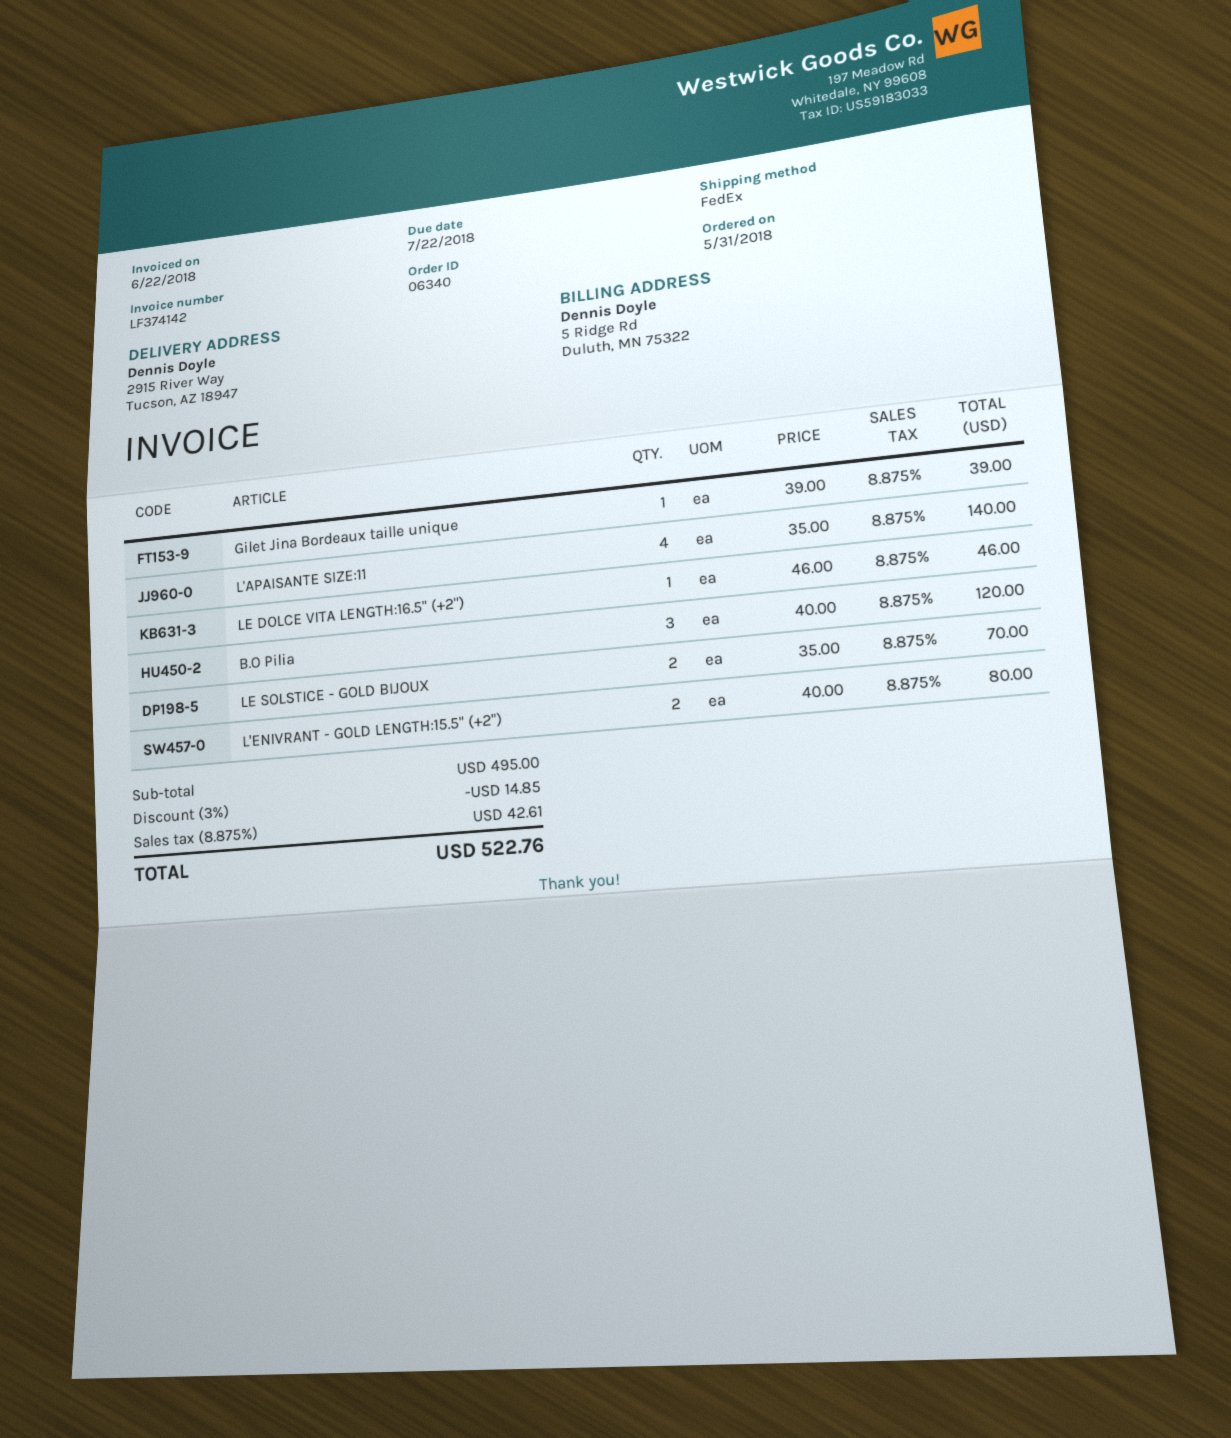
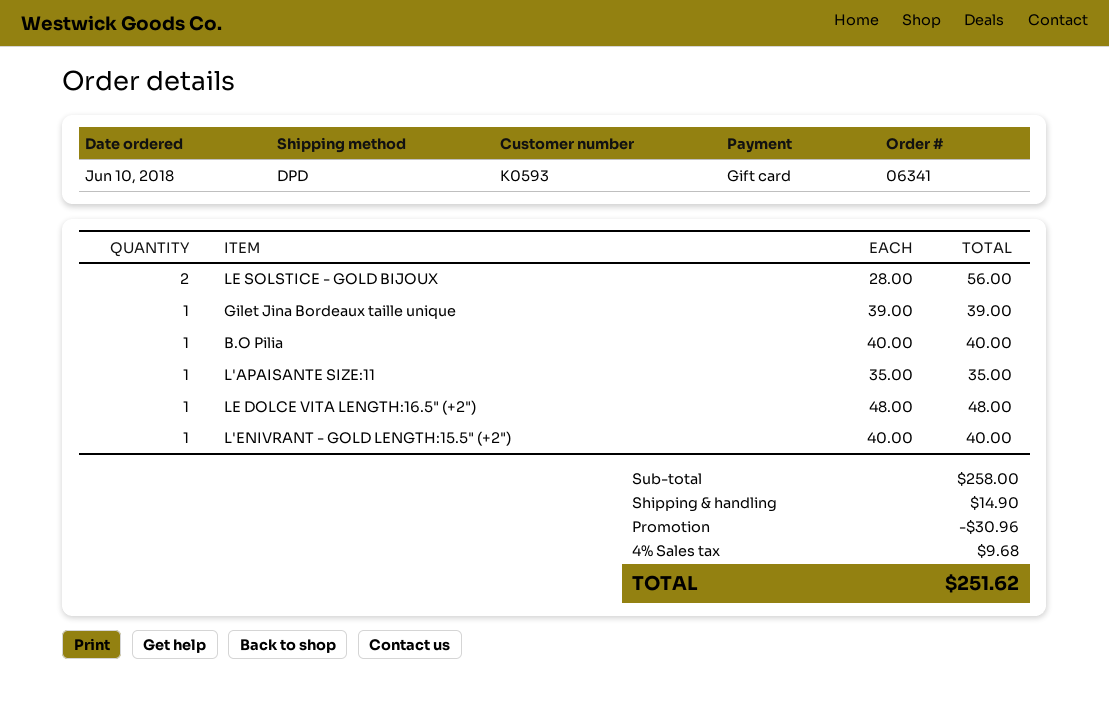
order number: 06340 -> 06341
order date: 2018-05-31 -> 2018-06-10
shipping method: FedEx -> DPD
L'APAISANTE SIZE:11: 4 x 35.00 = 140.00 -> 1 x 35.00 = 35.00
LE DOLCE VITA LENGTH:16.5" (+2"): 1 x 46.00 = 46.00 -> 1 x 48.00 = 48.00
B.O Pilia: 3 x 40.00 = 120.00 -> 1 x 40.00 = 40.00
LE SOLSTICE - GOLD BIJOUX: 2 x 35.00 = 70.00 -> 2 x 28.00 = 56.00
L'ENIVRANT - GOLD LENGTH:15.5" (+2"): 2 x 40.00 = 80.00 -> 1 x 40.00 = 40.00
subtotal: 495.00 -> 258.00
discount: 14.85 -> 30.96
shipping: none -> 14.90
tax: 8.875% = 42.61 -> 4% = 9.68
total: 522.76 -> 251.62

